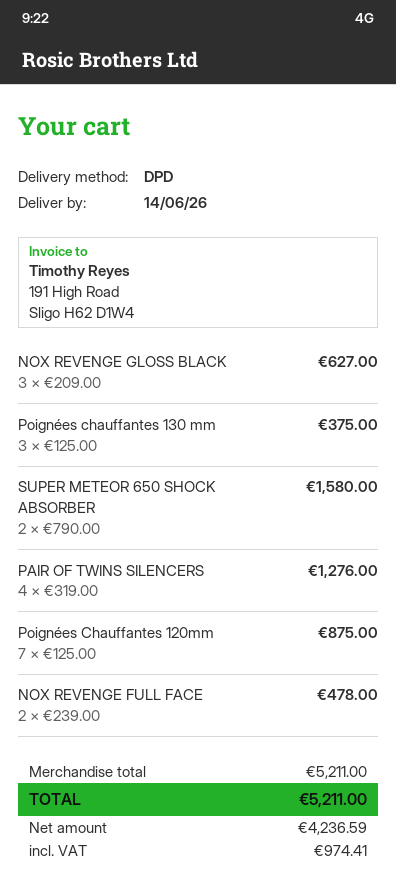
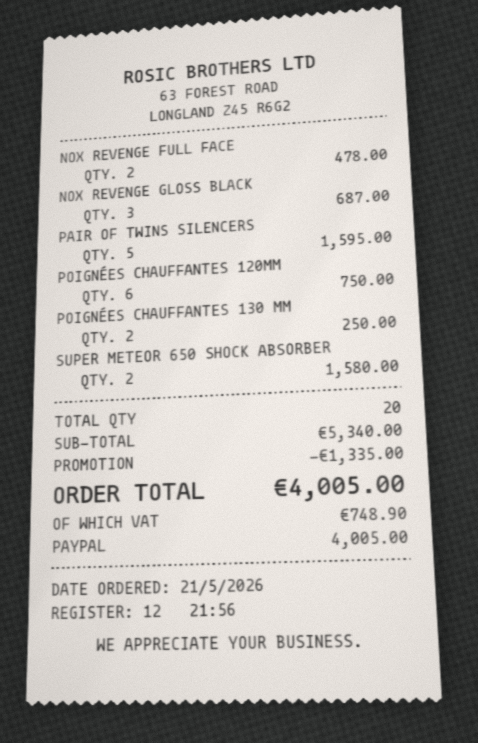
NOX REVENGE GLOSS BLACK: 3 for 627.00 -> 3 for 687.00
Poignées chauffantes 130 mm: 3 for 375.00 -> 2 for 250.00
PAIR OF TWINS SILENCERS: 4 for 1276.00 -> 5 for 1595.00
Poignées Chauffantes 120mm: 7 for 875.00 -> 6 for 750.00
subtotal: 5211.00 -> 5340.00
discount: none -> 1335.00
tax: 974.41 -> 748.90
total: 5211.00 -> 4005.00

